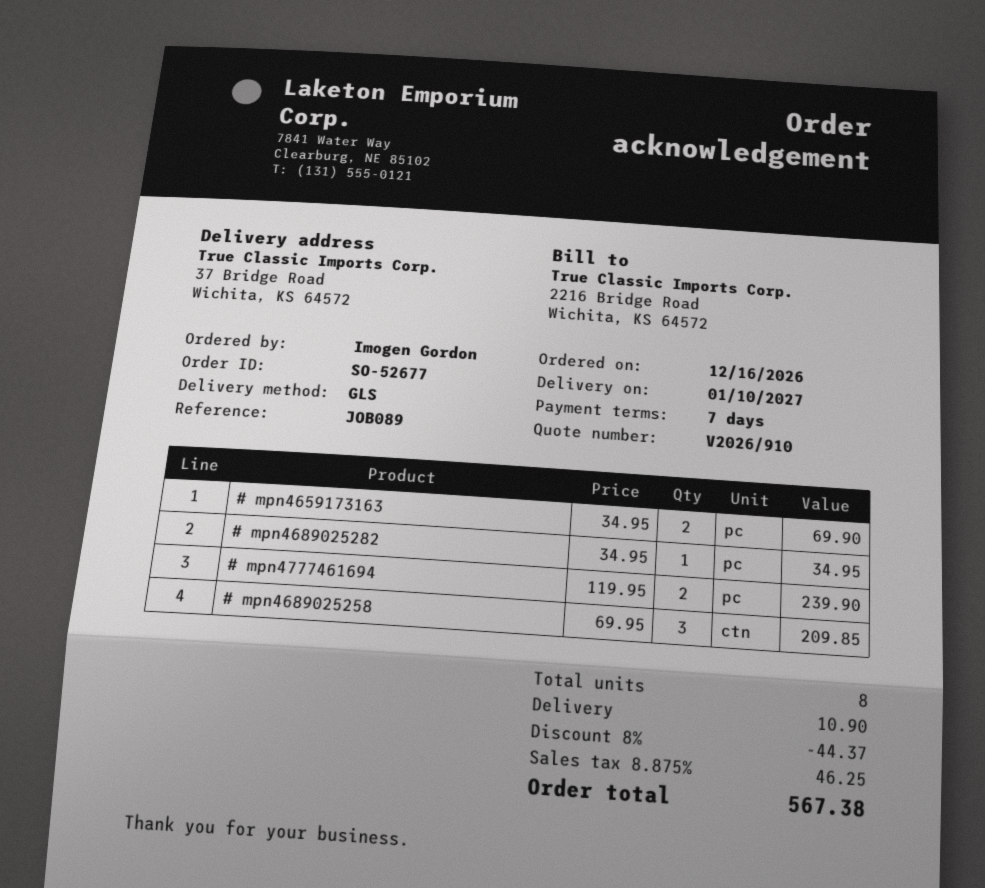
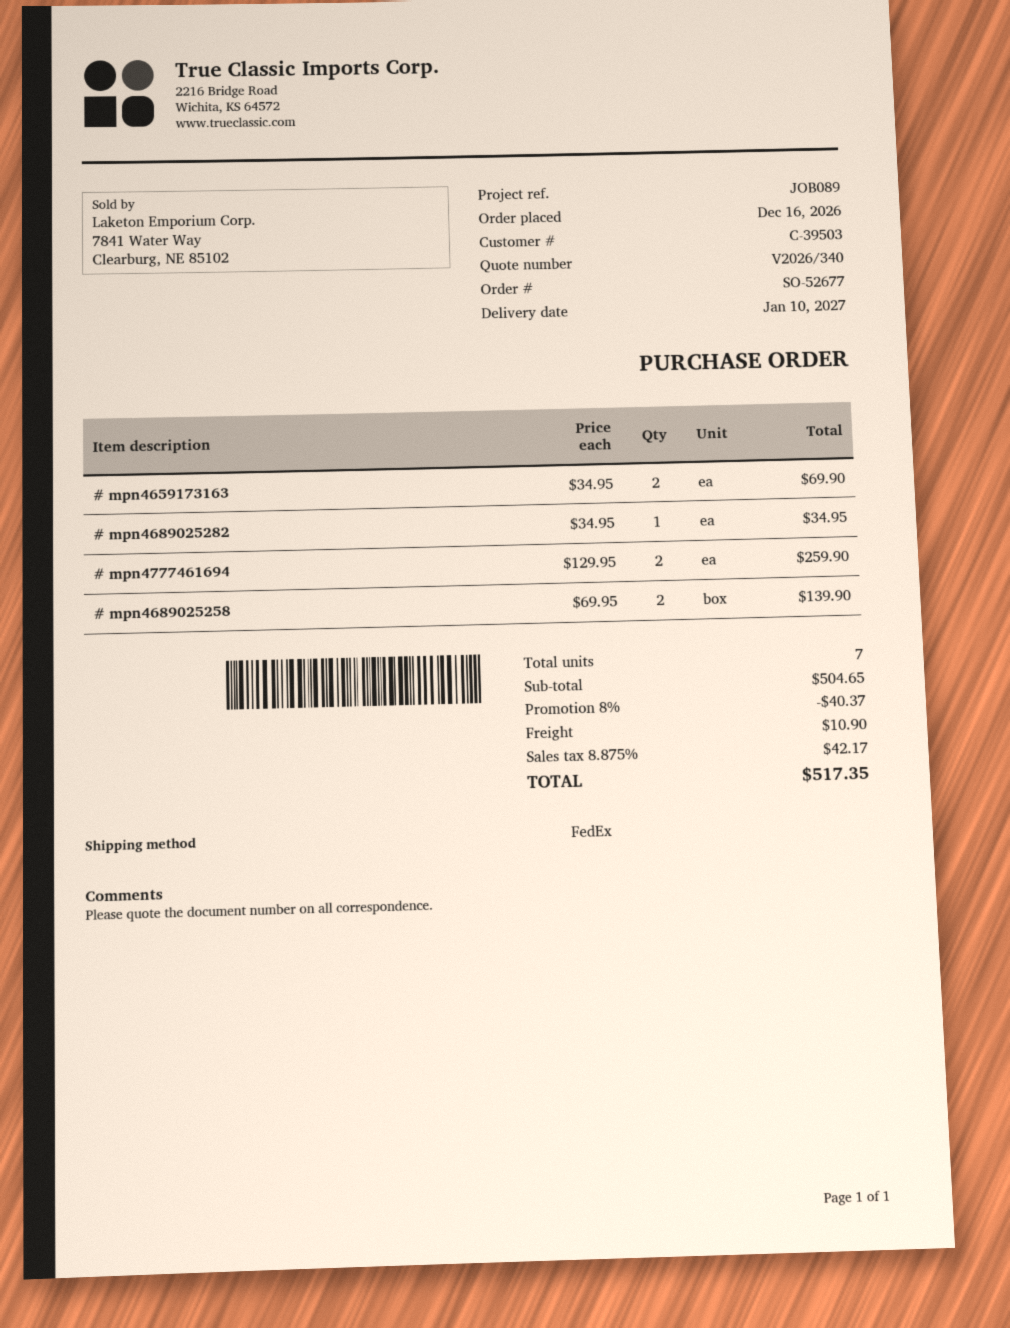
quote number: V2026/910 -> V2026/340
shipping method: GLS -> FedEx
# mpn4777461694: 2 x 119.95 = 239.90 -> 2 x 129.95 = 259.90
# mpn4689025258: 3 x 69.95 = 209.85 -> 2 x 69.95 = 139.90
total quantity: 8 -> 7
discount: 8% = 44.37 -> 8% = 40.37
tax: 8.875% = 46.25 -> 8.875% = 42.17
total: 567.38 -> 517.35

